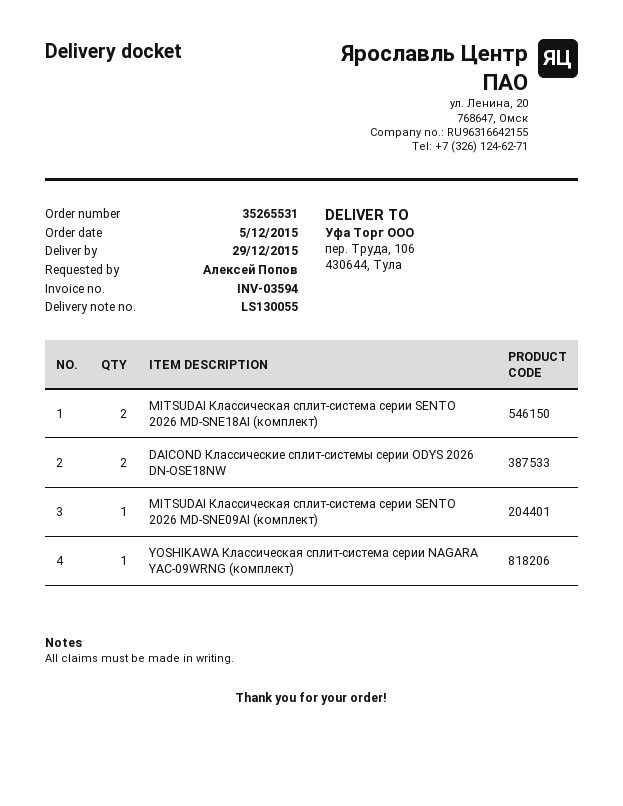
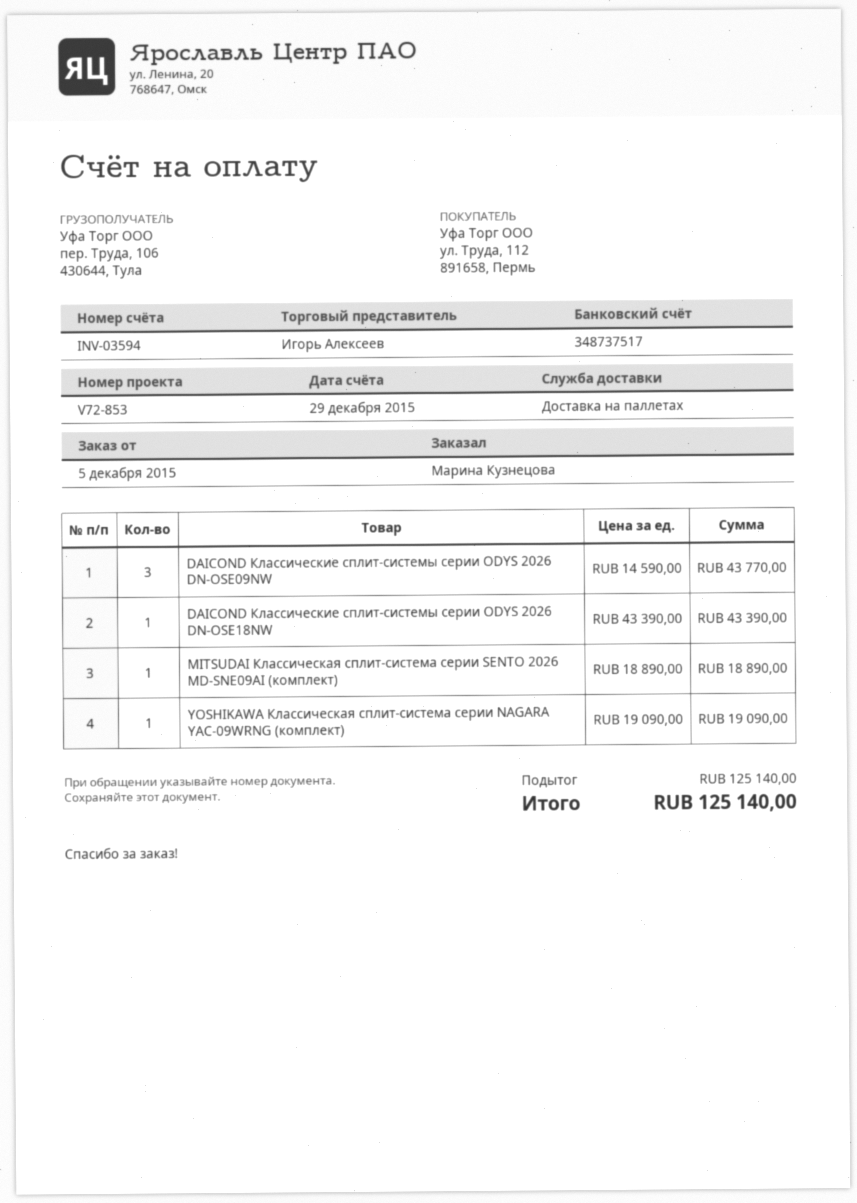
ordered by: Алексей Попов -> Марина Кузнецова
MITSUDAI Классическая сплит-система серии SENTO 2026 MD-SNE18AI (комплект): 2 -> none
DAICOND Классические сплит-системы серии ODYS 2026 DN-OSE18NW: 2 -> 1
DAICOND Классические сплит-системы серии ODYS 2026 DN-OSE09NW: none -> 3

